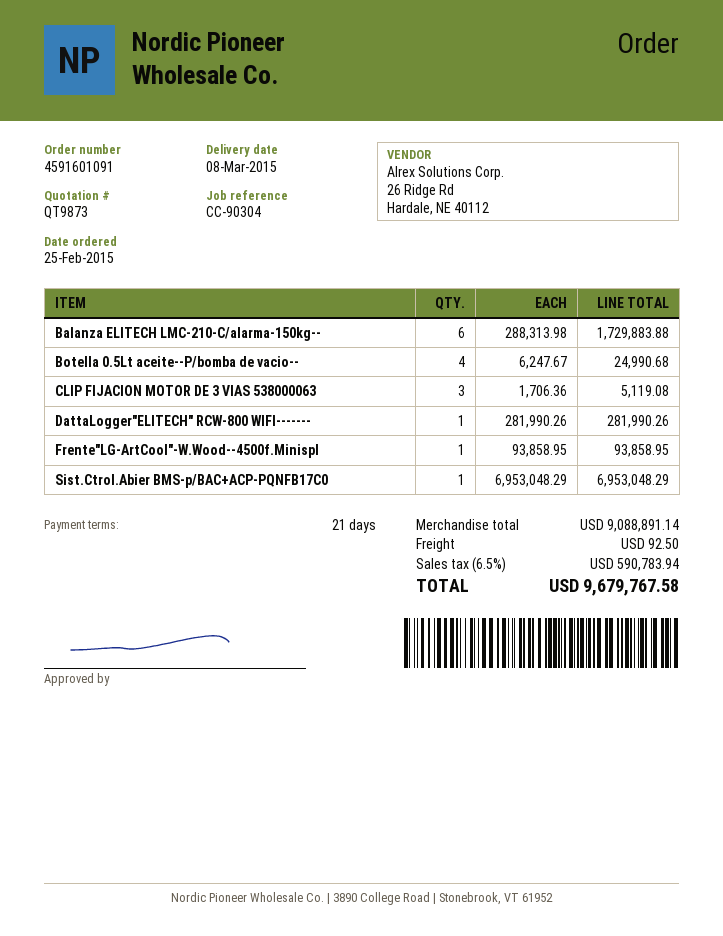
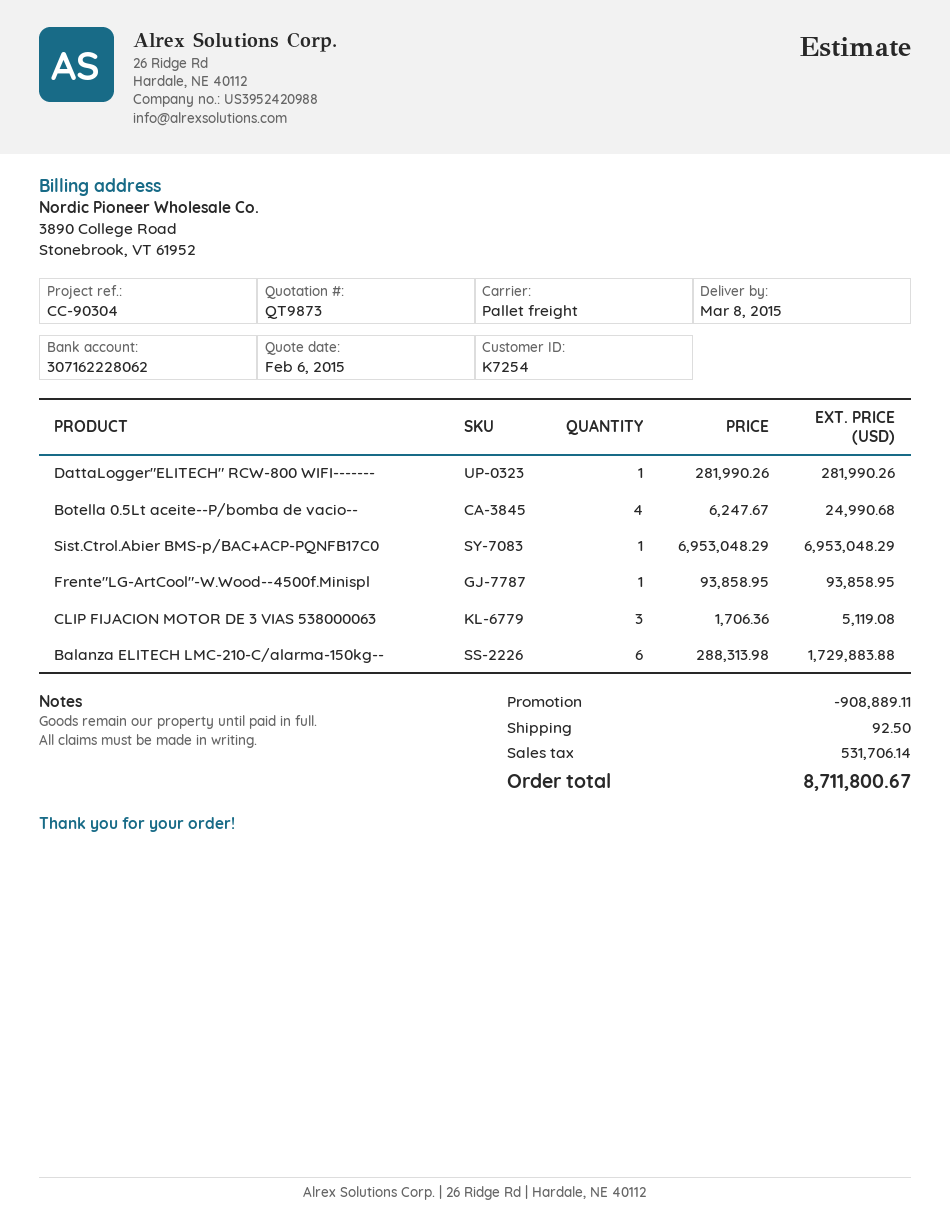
discount: none -> 908889.11
tax: 590783.94 -> 531706.14
total: 9679767.58 -> 8711800.67

